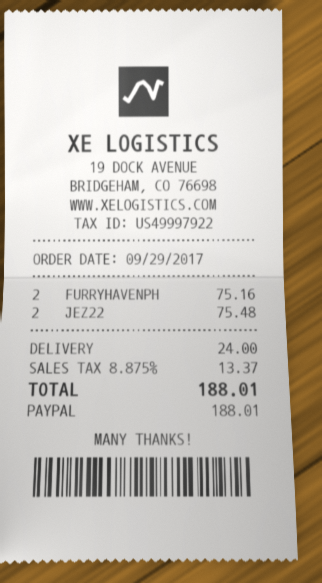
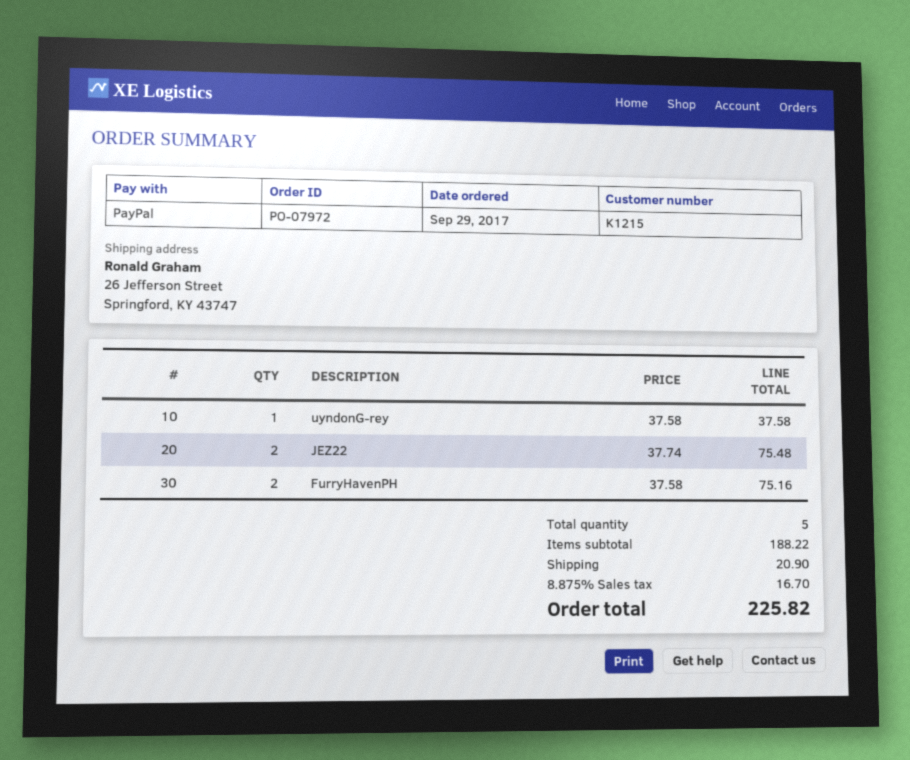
uyndonG-rey: none -> 1 for 37.58
shipping: 24.00 -> 20.90
tax: 8.875% = 13.37 -> 8.875% = 16.70
total: 188.01 -> 225.82

